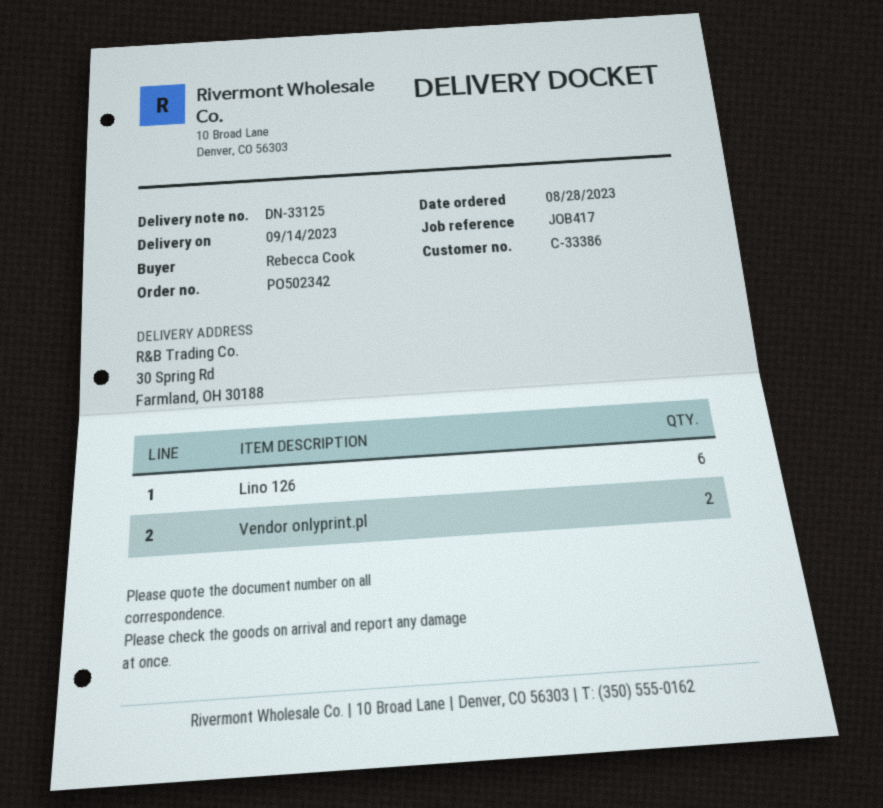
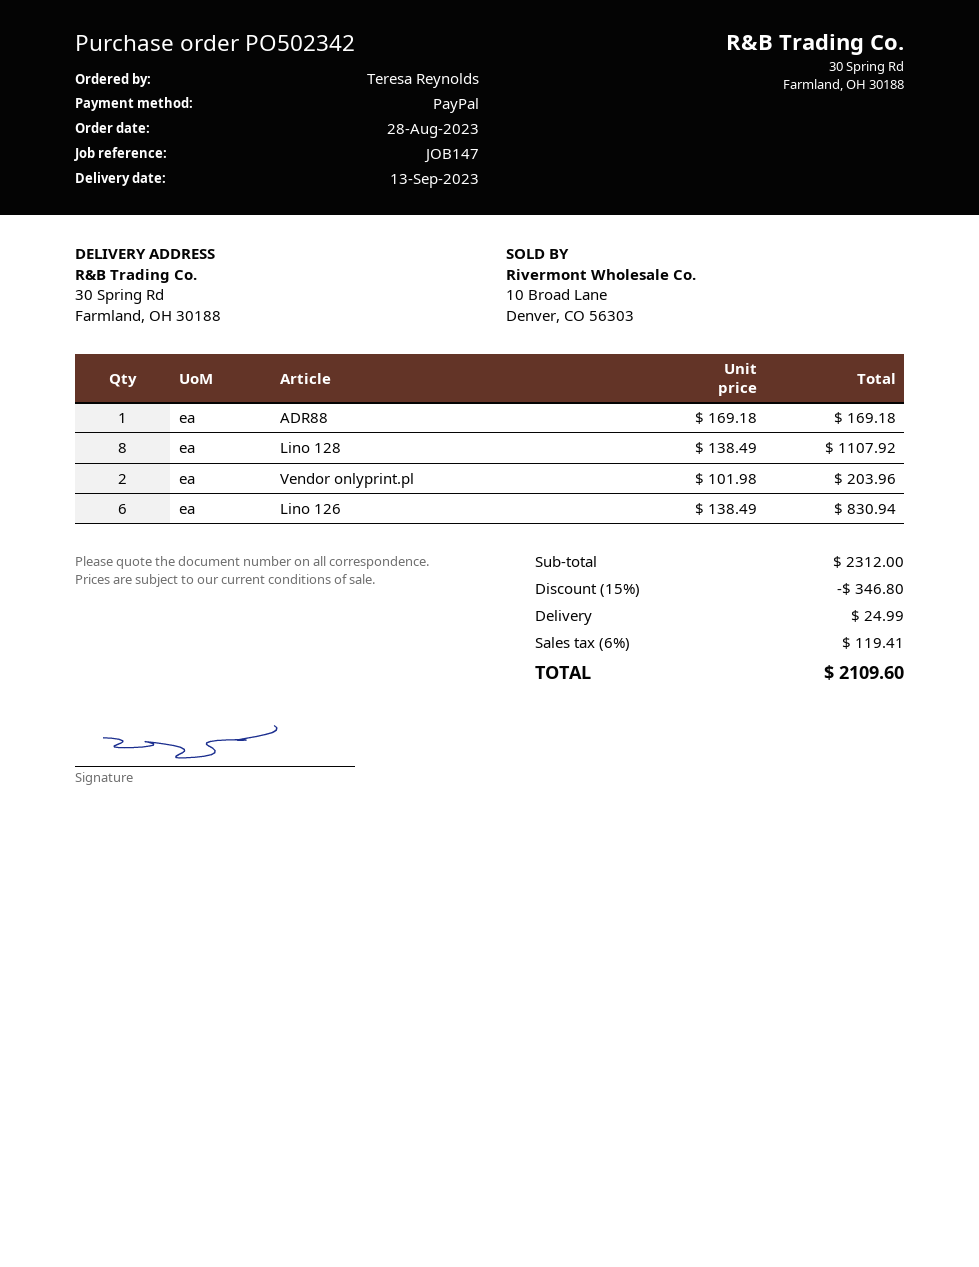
delivery date: 2023-09-14 -> 2023-09-13
reference: JOB417 -> JOB147
ordered by: Rebecca Cook -> Teresa Reynolds
ADR88: none -> 1
Lino 128: none -> 8

